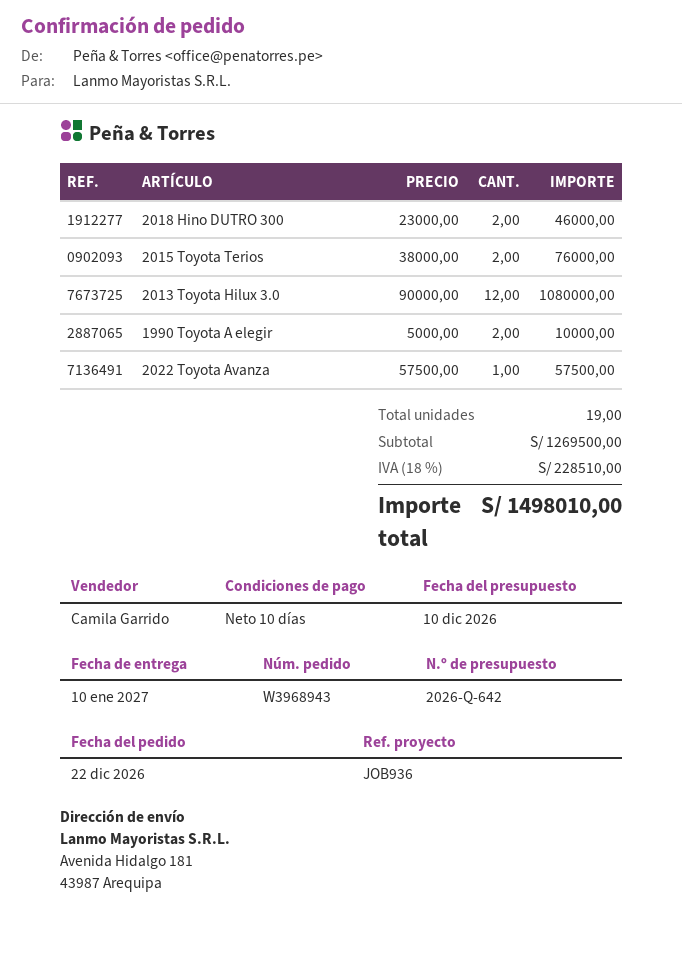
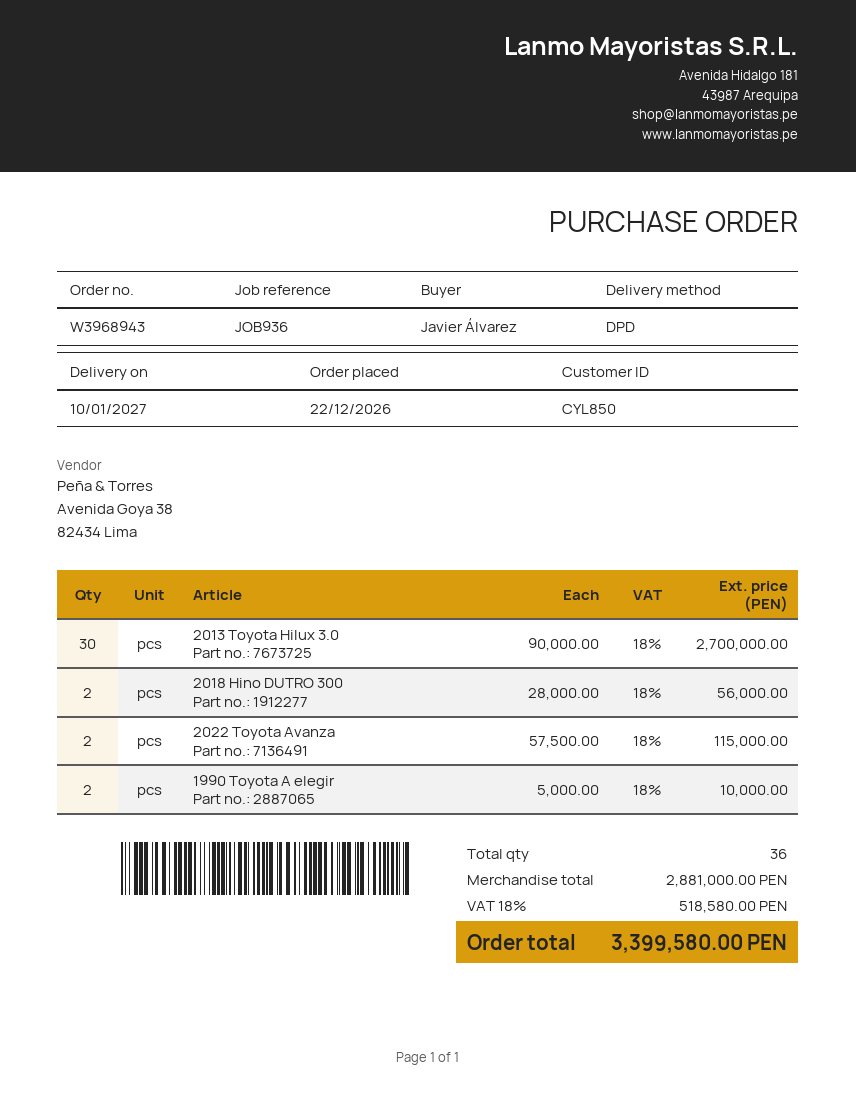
2018 Hino DUTRO 300: 2 x 23000.00 = 46000.00 -> 2 x 28000.00 = 56000.00
2015 Toyota Terios: 2 x 38000.00 = 76000.00 -> none
2013 Toyota Hilux 3.0: 12 x 90000.00 = 1080000.00 -> 30 x 90000.00 = 2700000.00
2022 Toyota Avanza: 1 x 57500.00 = 57500.00 -> 2 x 57500.00 = 115000.00
total quantity: 19 -> 36
subtotal: 1269500.00 -> 2881000.00
tax: 18% = 228510.00 -> 18% = 518580.00
total: 1498010.00 -> 3399580.00

